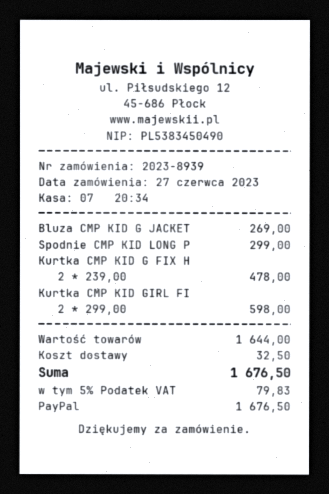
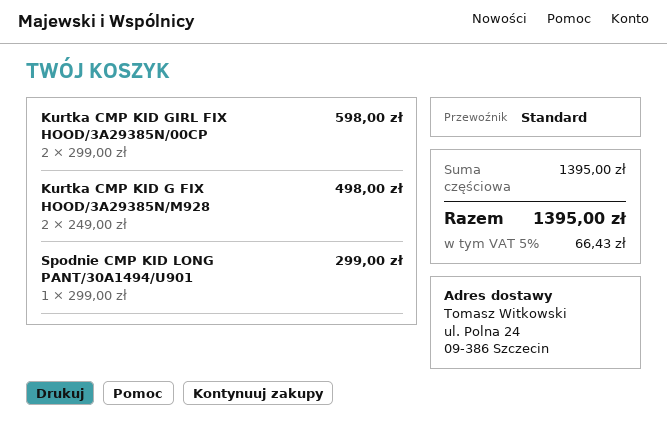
Bluza CMP KID G JACKET: 1 x 269.00 = 269.00 -> none
Kurtka CMP KID G FIX H: 2 x 239.00 = 478.00 -> 2 x 249.00 = 498.00
subtotal: 1644.00 -> 1395.00
shipping: 32.50 -> none
tax: 5% = 79.83 -> 5% = 66.43
total: 1676.50 -> 1395.00

